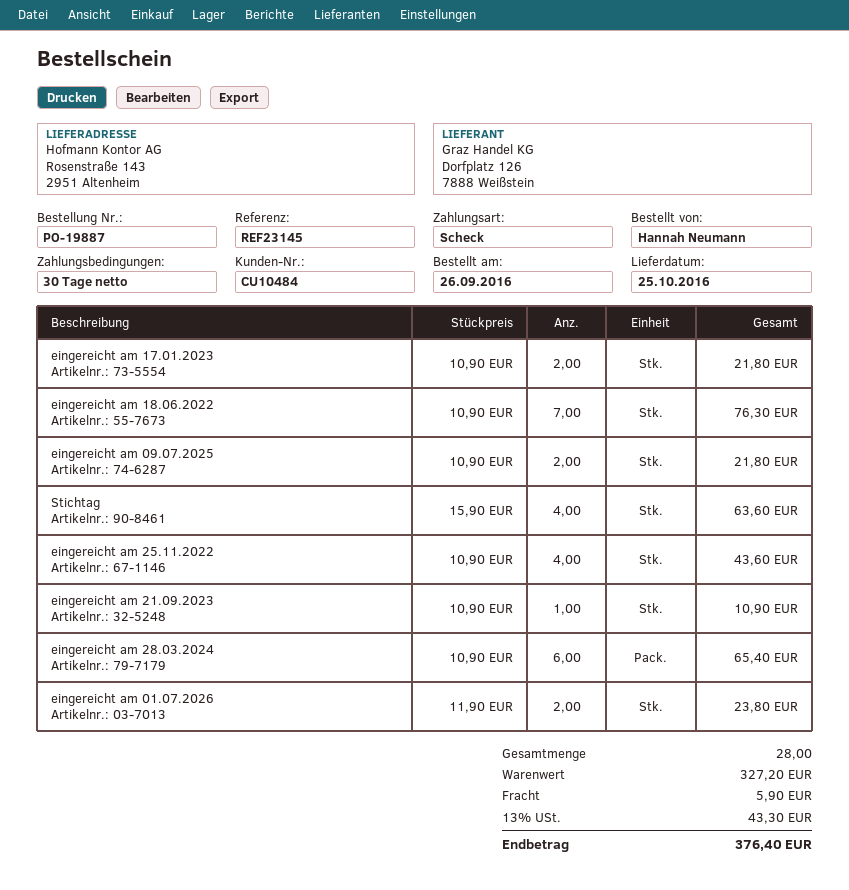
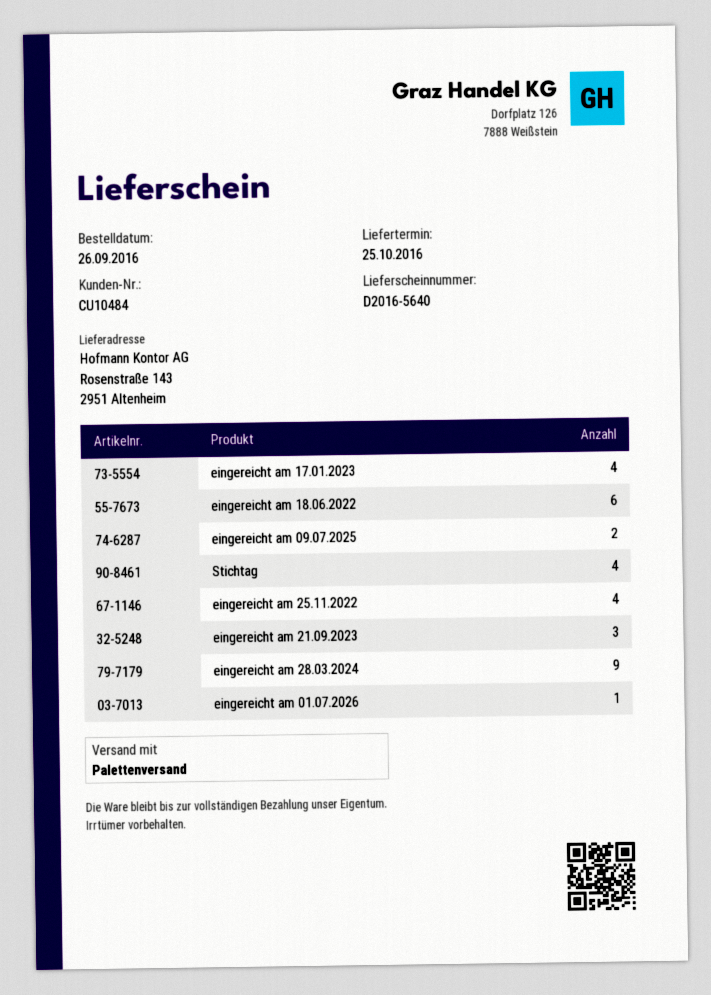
eingereicht am 17.01.2023: 2 -> 4
eingereicht am 18.06.2022: 7 -> 6
eingereicht am 21.09.2023: 1 -> 3
eingereicht am 28.03.2024: 6 -> 9
eingereicht am 01.07.2026: 2 -> 1

